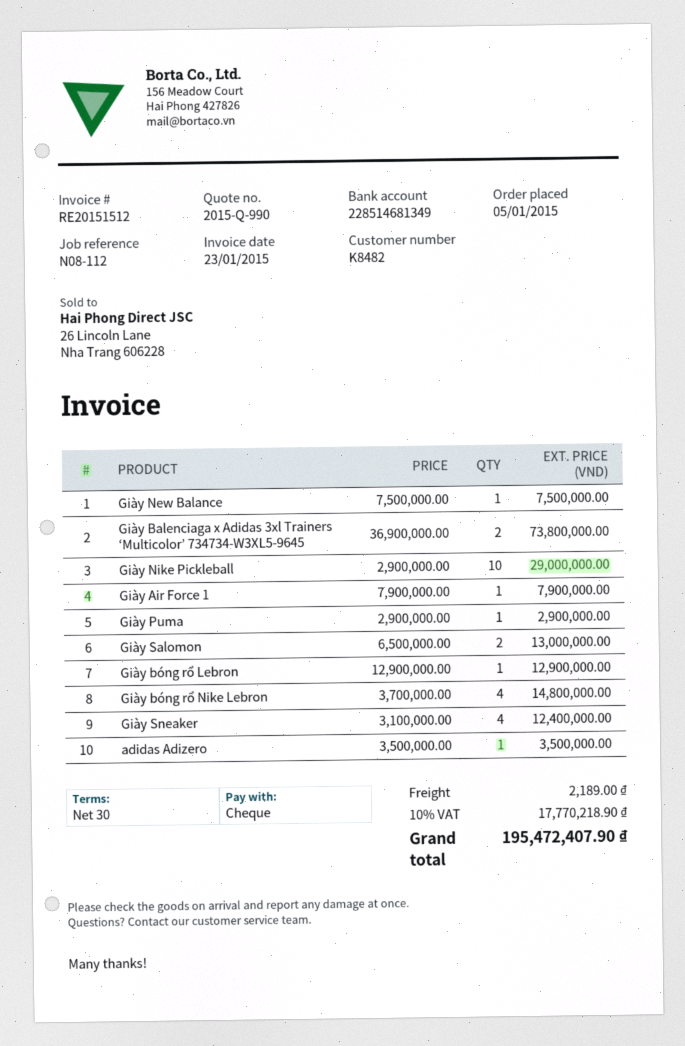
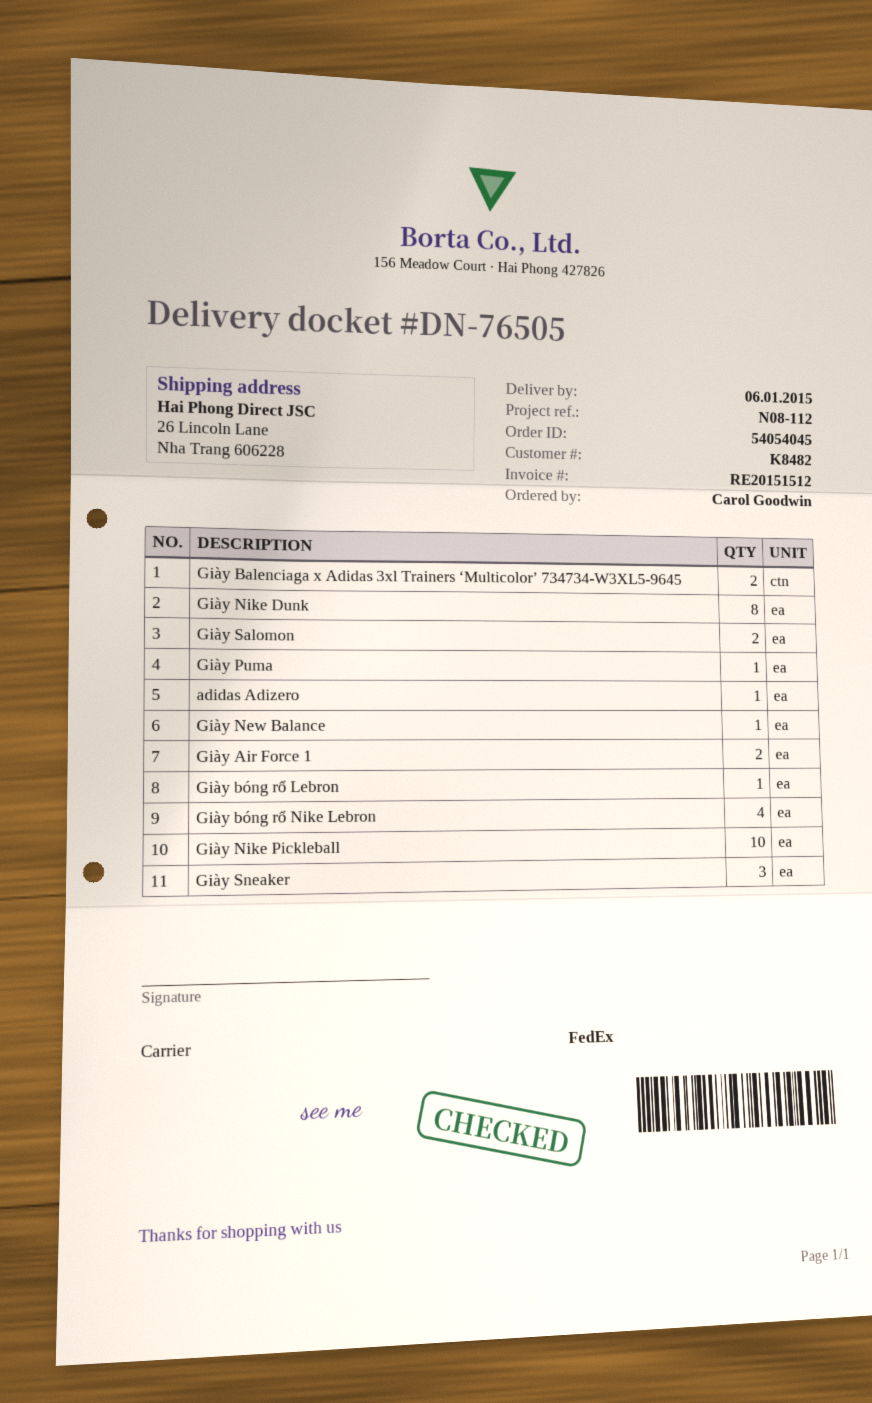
Giày Air Force 1: 1 -> 2
Giày Sneaker: 4 -> 3
Giày Nike Dunk: none -> 8

